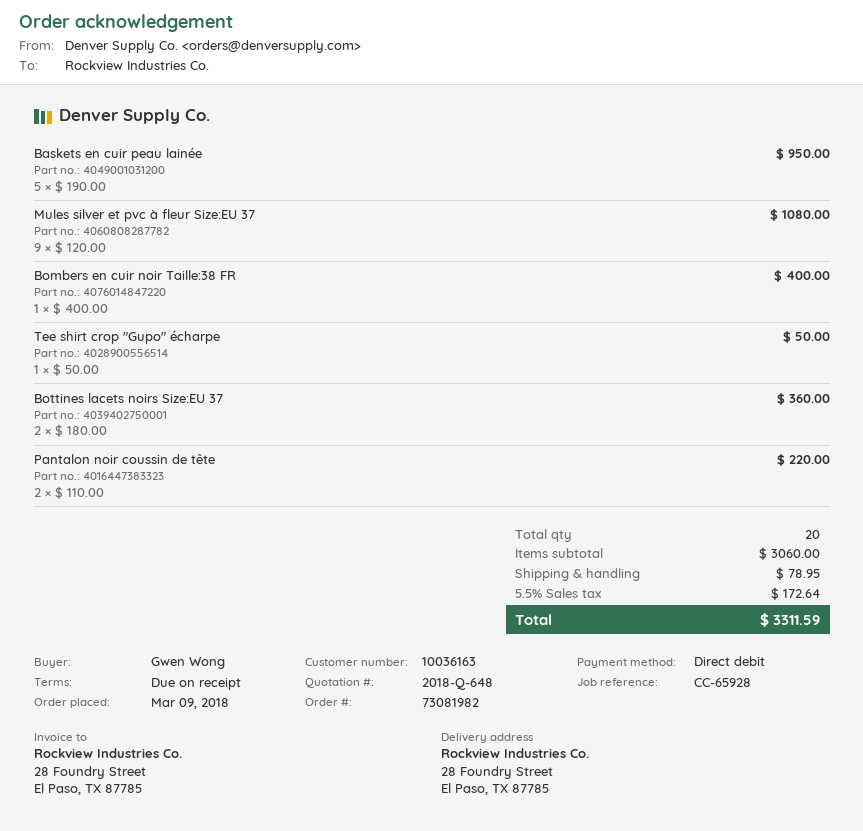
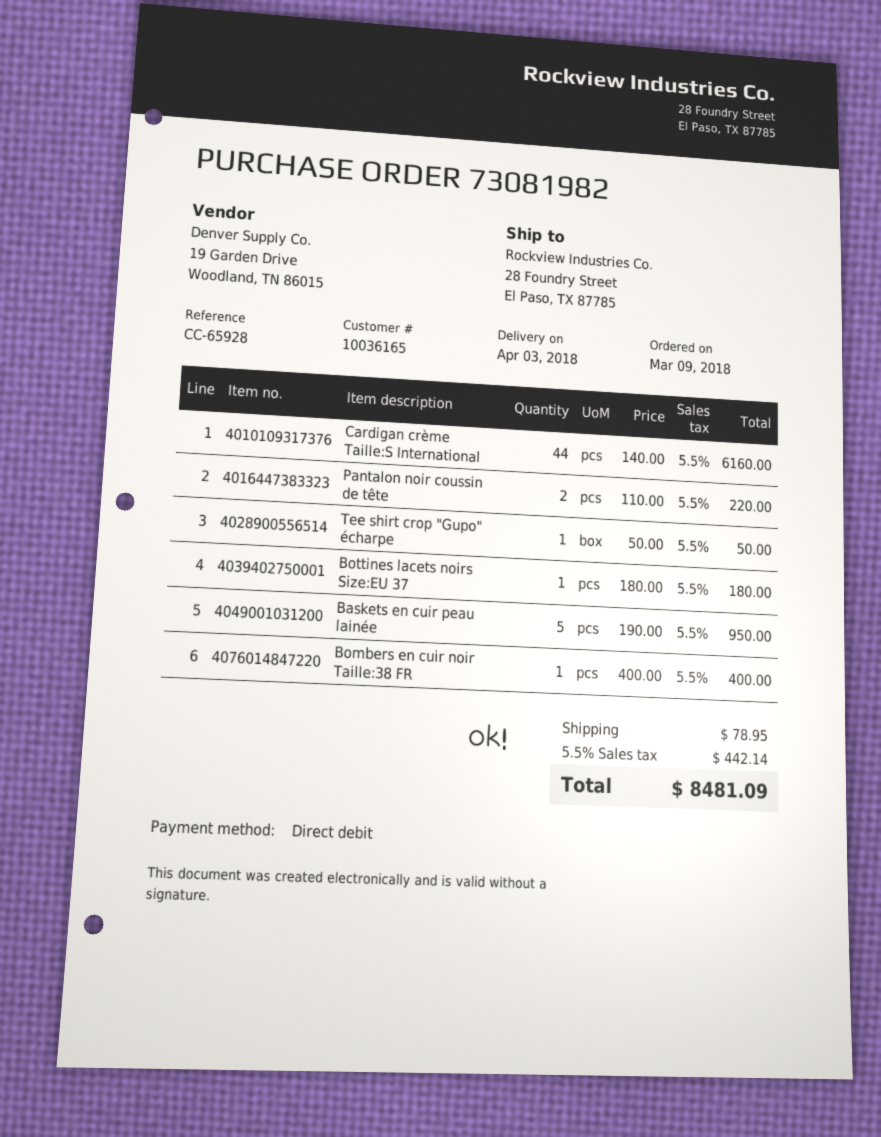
customer number: 10036163 -> 10036165
Mules silver et pvc à fleur Size:EU 37: 9 x 120.00 = 1080.00 -> none
Bottines lacets noirs Size:EU 37: 2 x 180.00 = 360.00 -> 1 x 180.00 = 180.00
Cardigan crème Taille:S International: none -> 44 x 140.00 = 6160.00
tax: 5.5% = 172.64 -> 5.5% = 442.14
total: 3311.59 -> 8481.09

